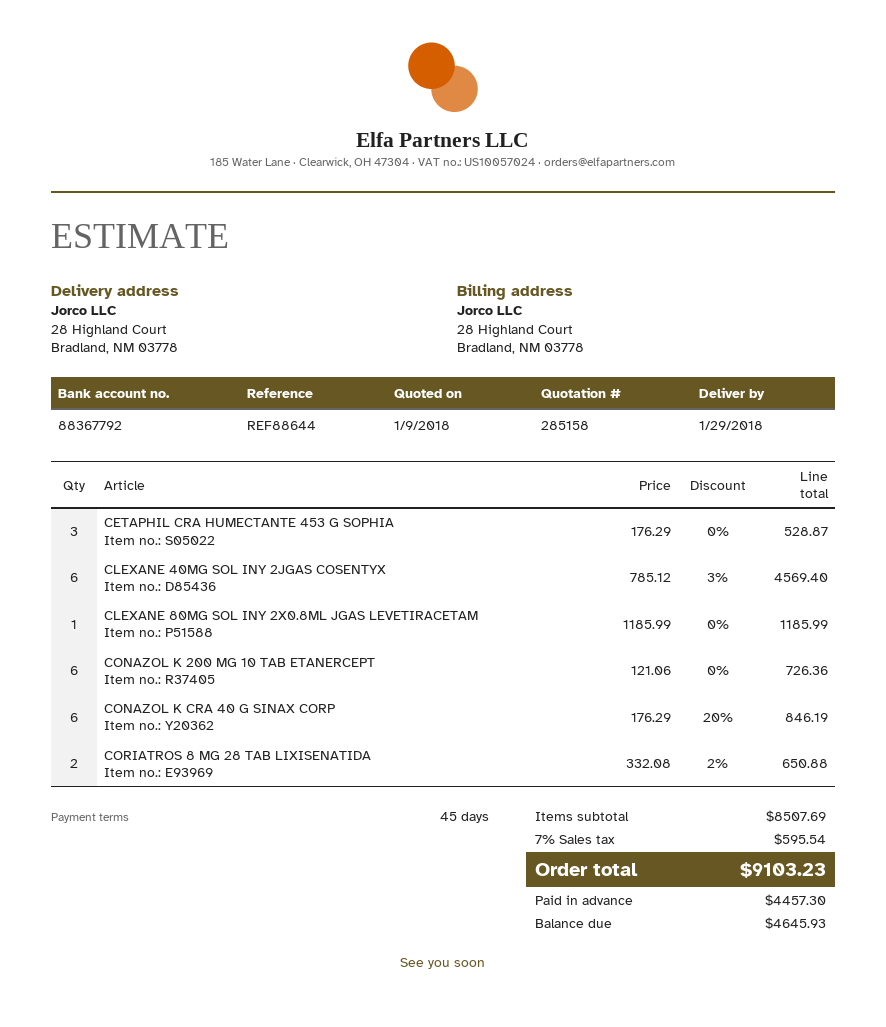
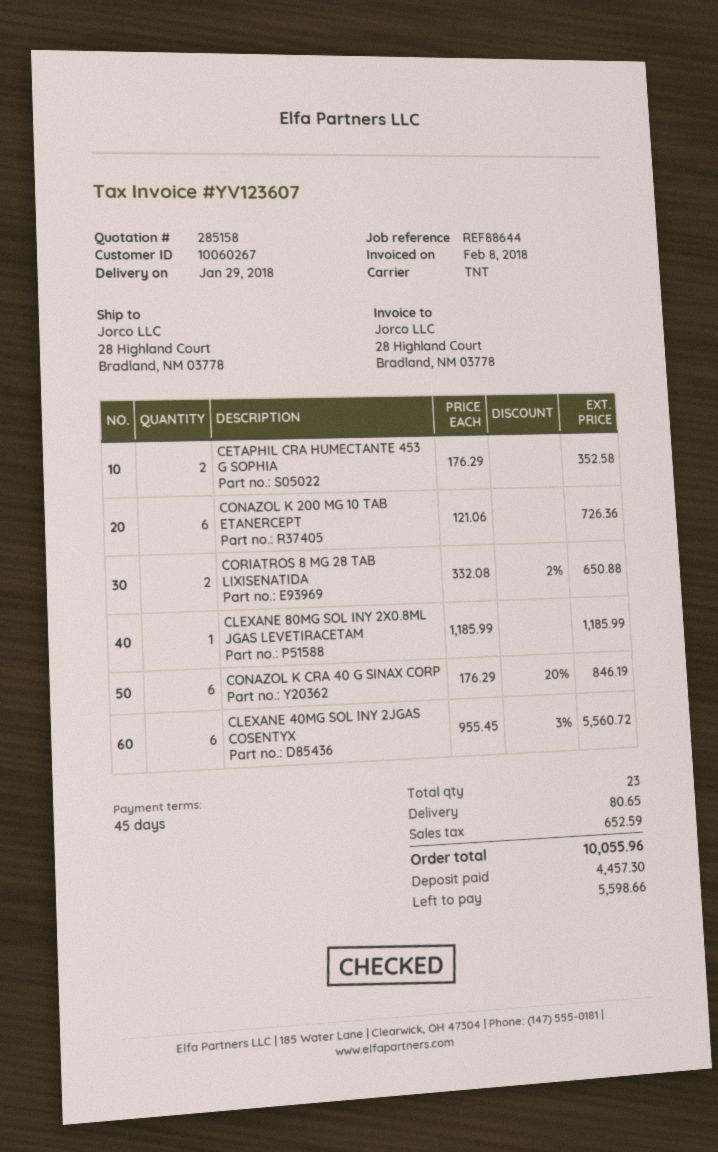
CETAPHIL CRA HUMECTANTE 453 G SOPHIA: 3 x 176.29 = 528.87 -> 2 x 176.29 = 352.58
CLEXANE 40MG SOL INY 2JGAS COSENTYX: 6 x 785.12 - 3% = 4569.40 -> 6 x 955.45 - 3% = 5560.72
shipping: none -> 80.65
tax: 595.54 -> 652.59
total: 9103.23 -> 10055.96
balance: 4645.93 -> 5598.66

